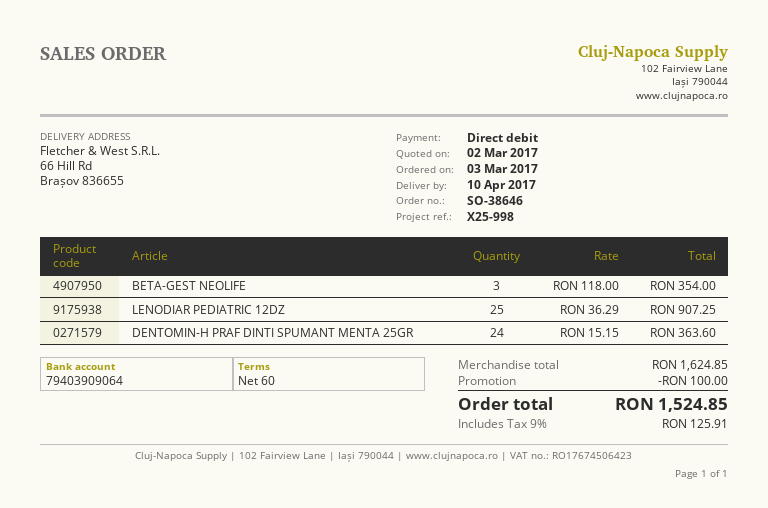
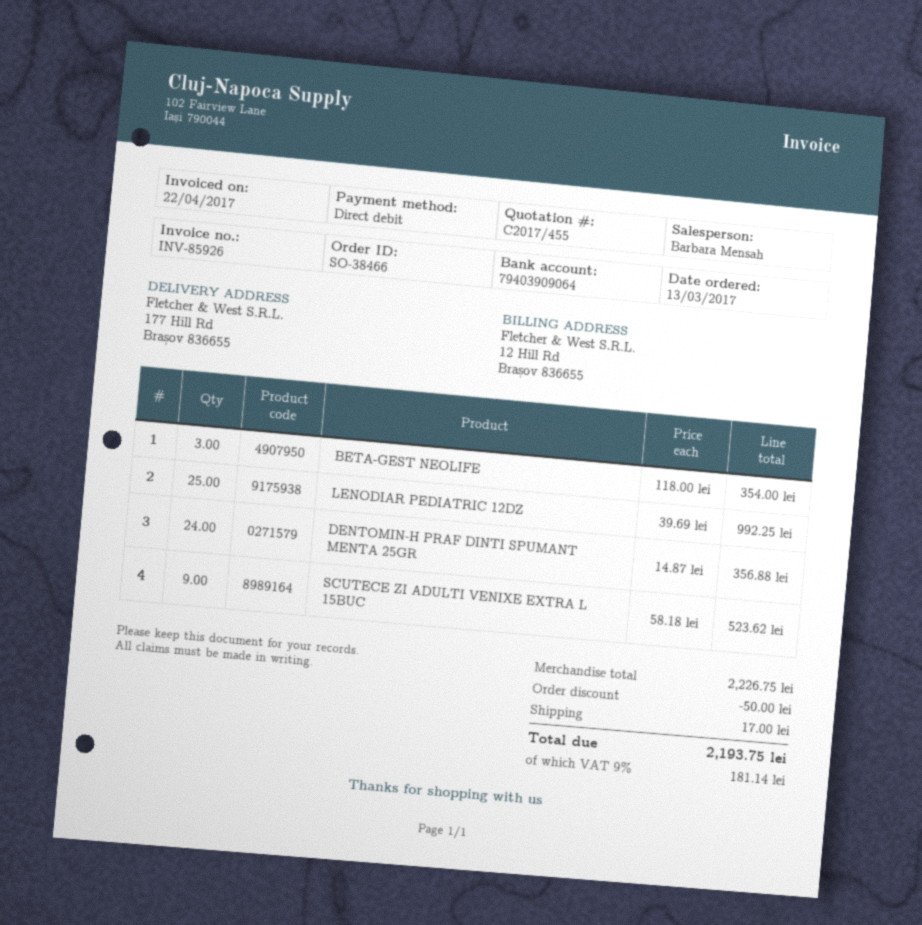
order number: SO-38646 -> SO-38466
order date: 2017-03-03 -> 2017-03-13
ship to: 66 Hill Rd, Brașov 836655 -> 177 Hill Rd, Brașov 836655
LENODIAR PEDIATRIC 12DZ: 25 x 36.29 = 907.25 -> 25 x 39.69 = 992.25
DENTOMIN-H PRAF DINTI SPUMANT MENTA 25GR: 24 x 15.15 = 363.60 -> 24 x 14.87 = 356.88
SCUTECE ZI ADULTI VENIXE EXTRA L 15BUC: none -> 9 x 58.18 = 523.62
subtotal: 1624.85 -> 2226.75
discount: 100.00 -> 50.00
shipping: none -> 17.00
tax: 9% = 125.91 -> 9% = 181.14
total: 1524.85 -> 2193.75

